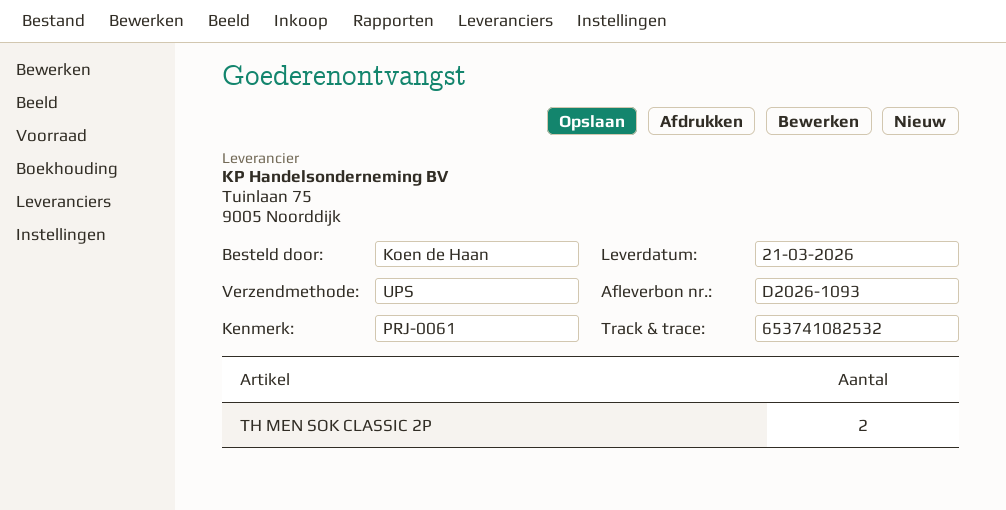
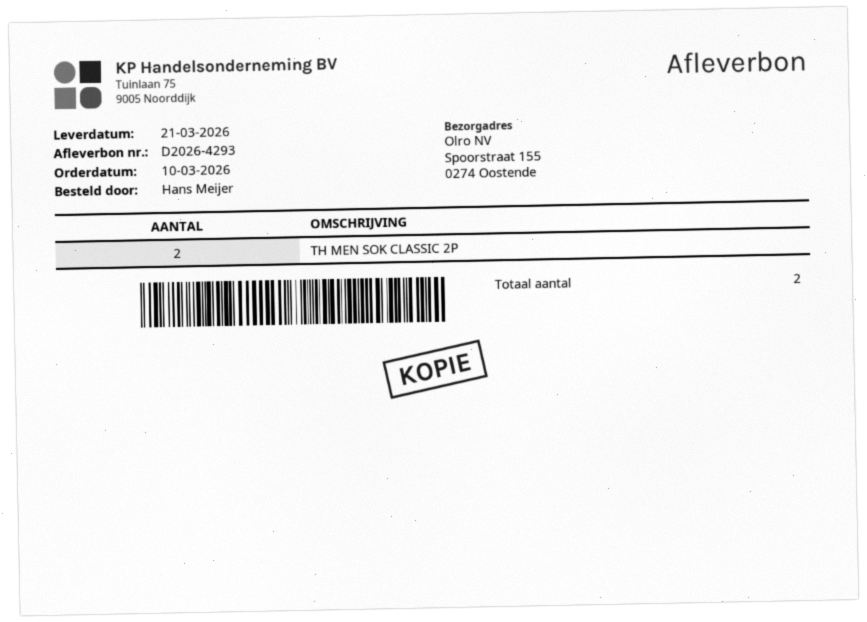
delivery note number: D2026-1093 -> D2026-4293
ordered by: Koen de Haan -> Hans Meijer

